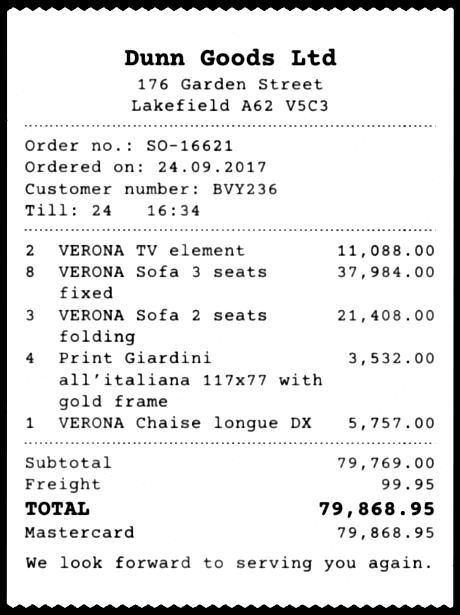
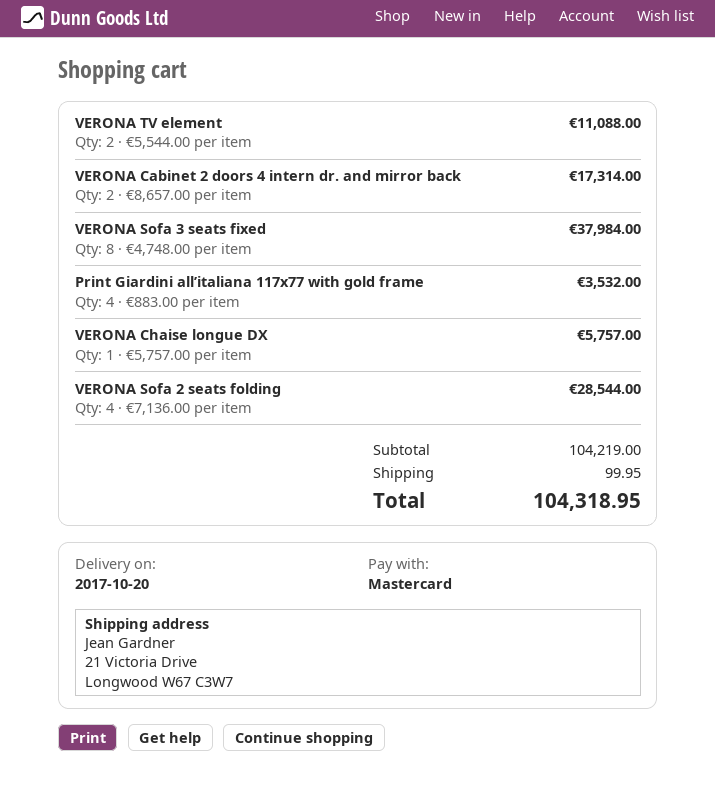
VERONA Sofa 2 seats folding: 3 for 21408.00 -> 4 for 28544.00
VERONA Cabinet 2 doors 4 intern dr. and mirror back: none -> 2 for 17314.00
subtotal: 79769.00 -> 104219.00
total: 79868.95 -> 104318.95

